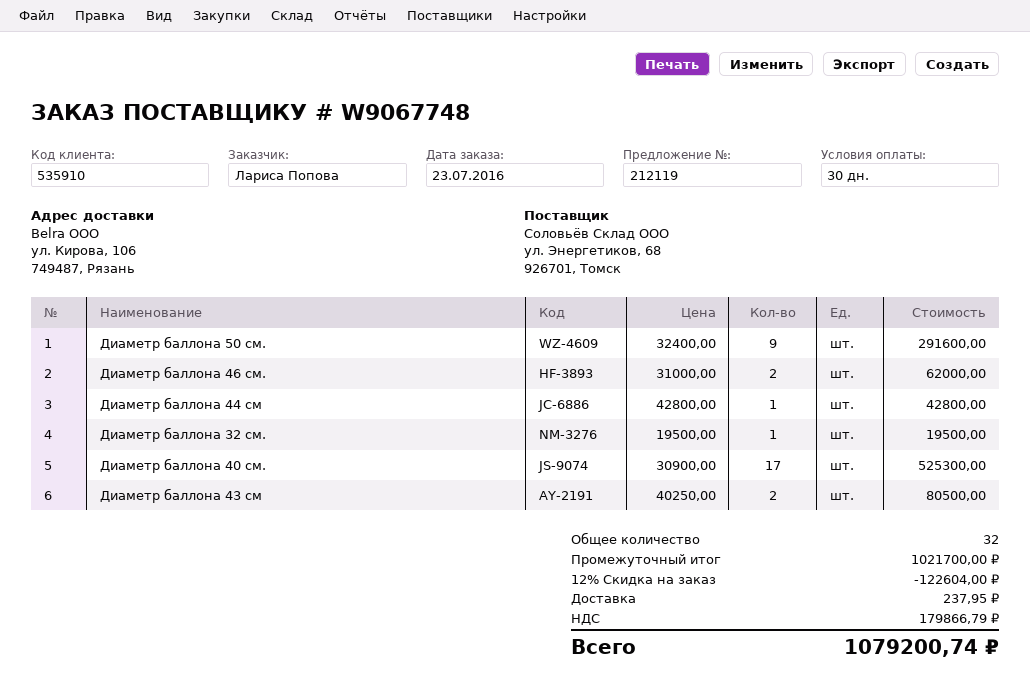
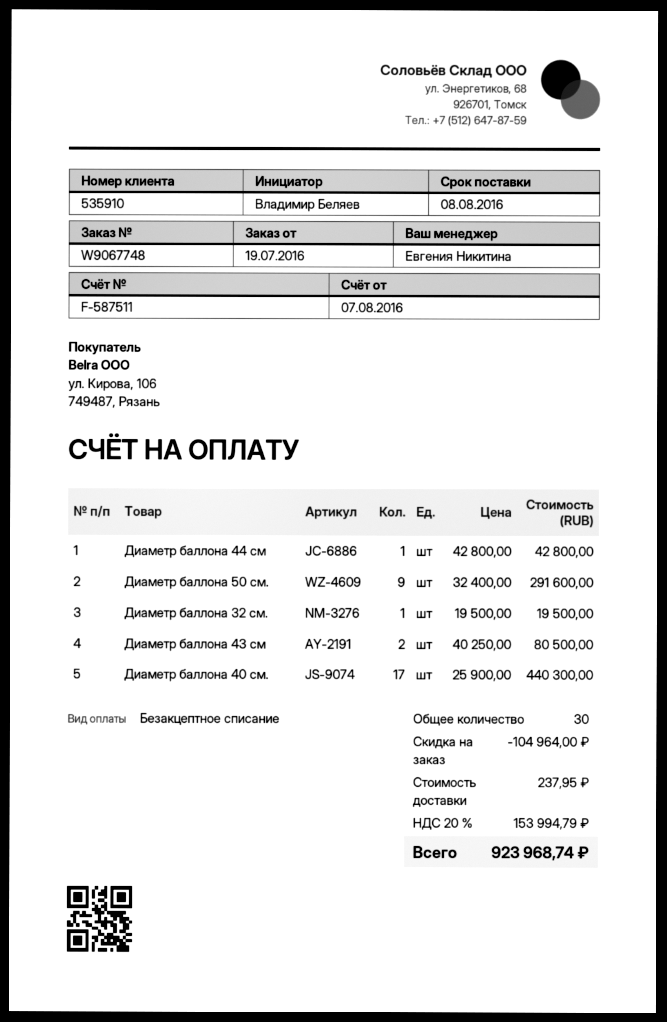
order date: 2016-07-23 -> 2016-07-19
ordered by: Лариса Попова -> Владимир Беляев
Диаметр баллона 46 см.: 2 x 31000.00 = 62000.00 -> none
Диаметр баллона 40 см.: 17 x 30900.00 = 525300.00 -> 17 x 25900.00 = 440300.00
total quantity: 32 -> 30
discount: 122604.00 -> 104964.00
tax: 179866.79 -> 153994.79
total: 1079200.74 -> 923968.74

